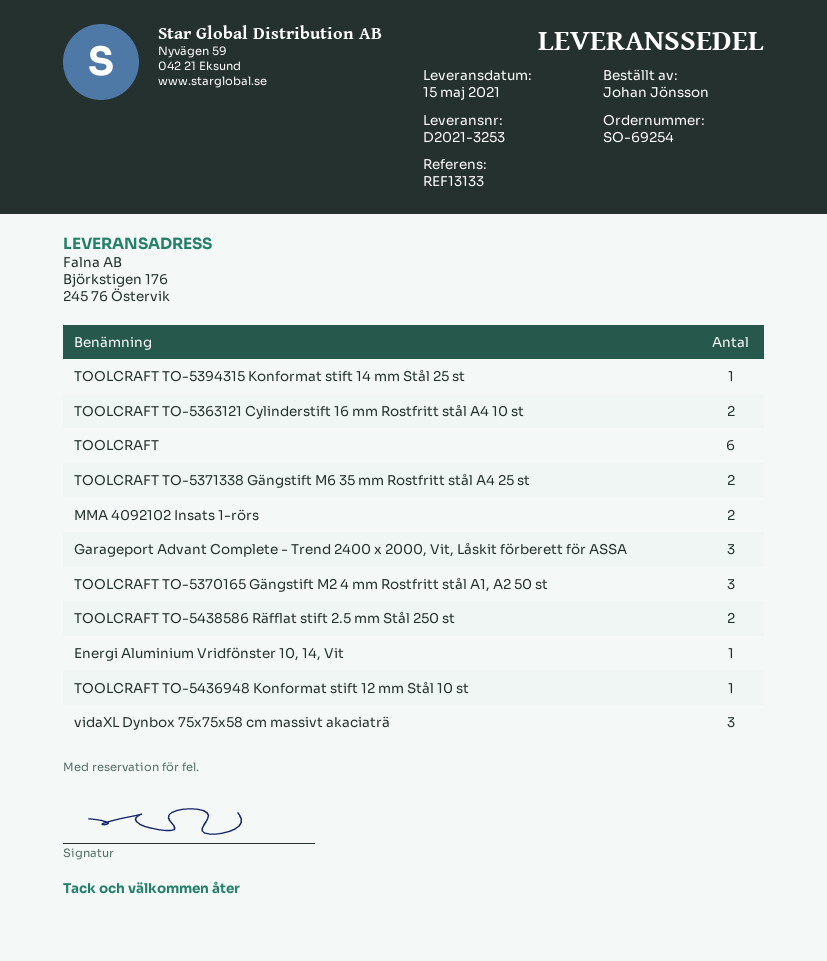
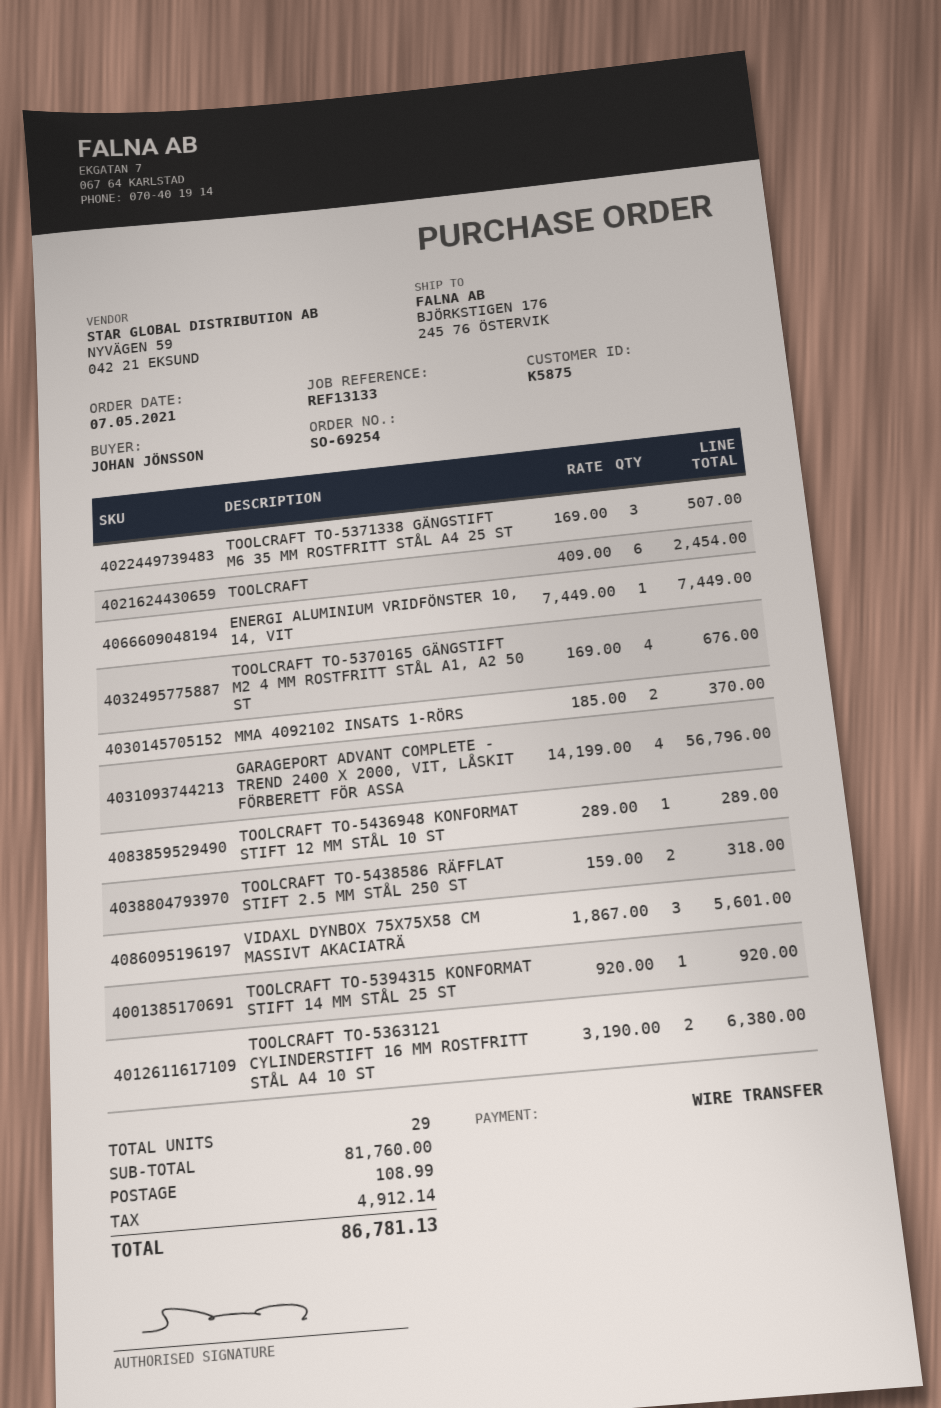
TOOLCRAFT TO-5371338 Gängstift M6 35 mm Rostfritt stål A4 25 st: 2 -> 3
Garageport Advant Complete - Trend 2400 x 2000, Vit, Låskit förberett för ASSA: 3 -> 4
TOOLCRAFT TO-5370165 Gängstift M2 4 mm Rostfritt stål A1, A2 50 st: 3 -> 4

